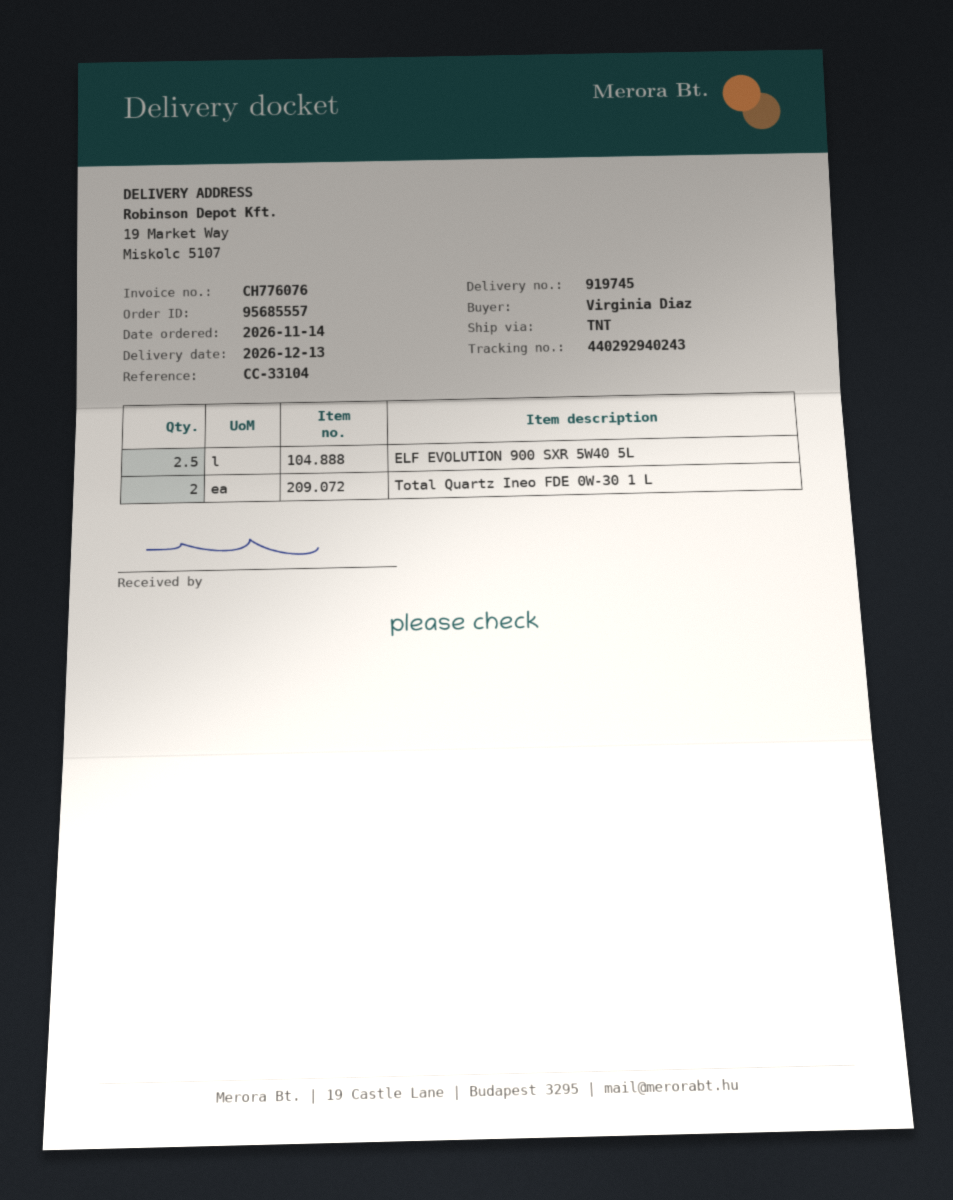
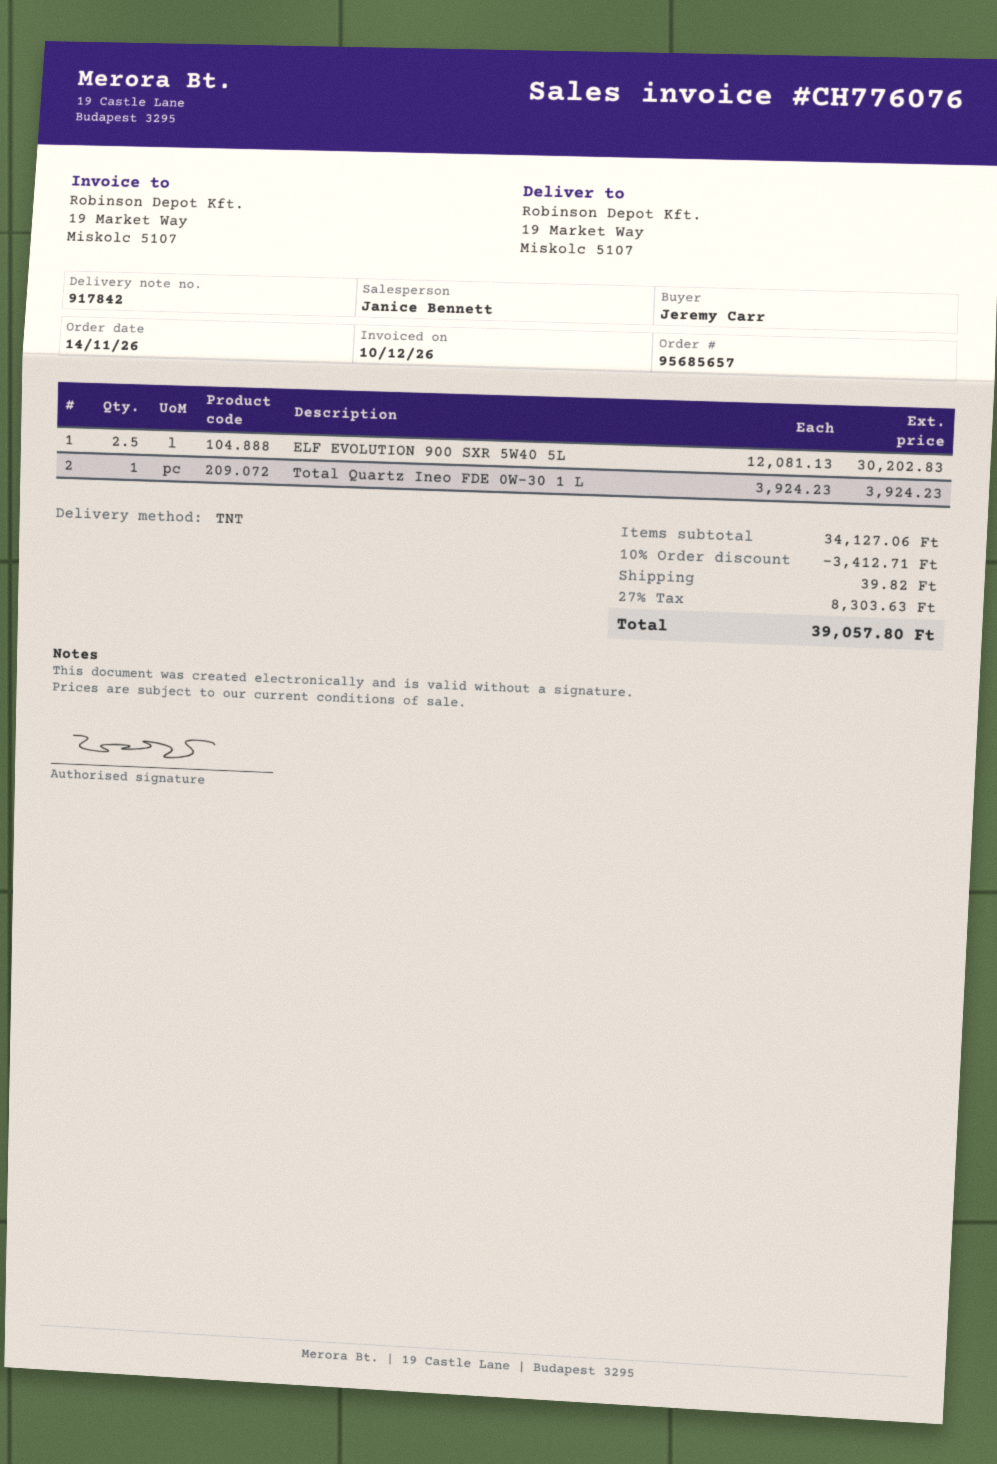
order number: 95685557 -> 95685657
delivery note number: 919745 -> 917842
ordered by: Virginia Diaz -> Jeremy Carr
Total Quartz Ineo FDE 0W-30 1 L: 2 -> 1

